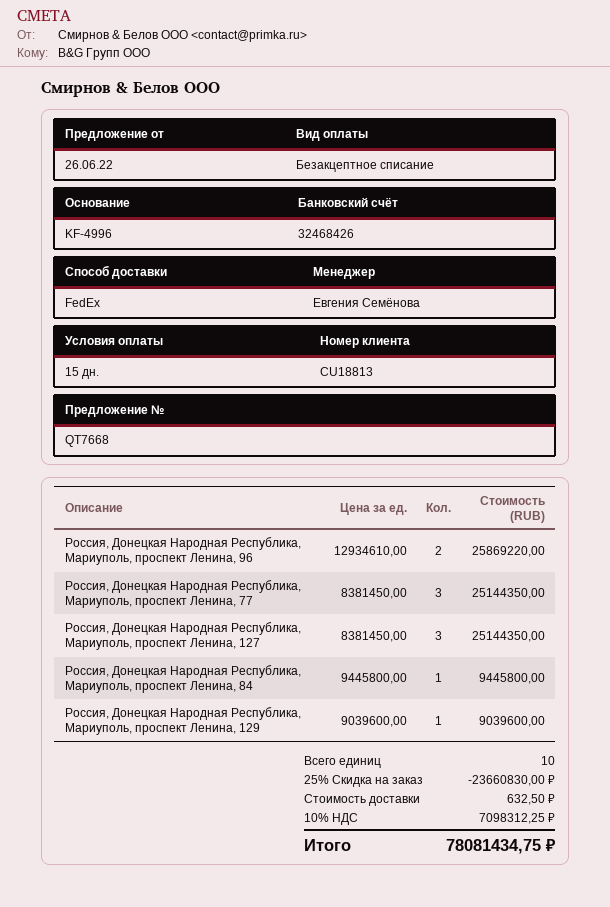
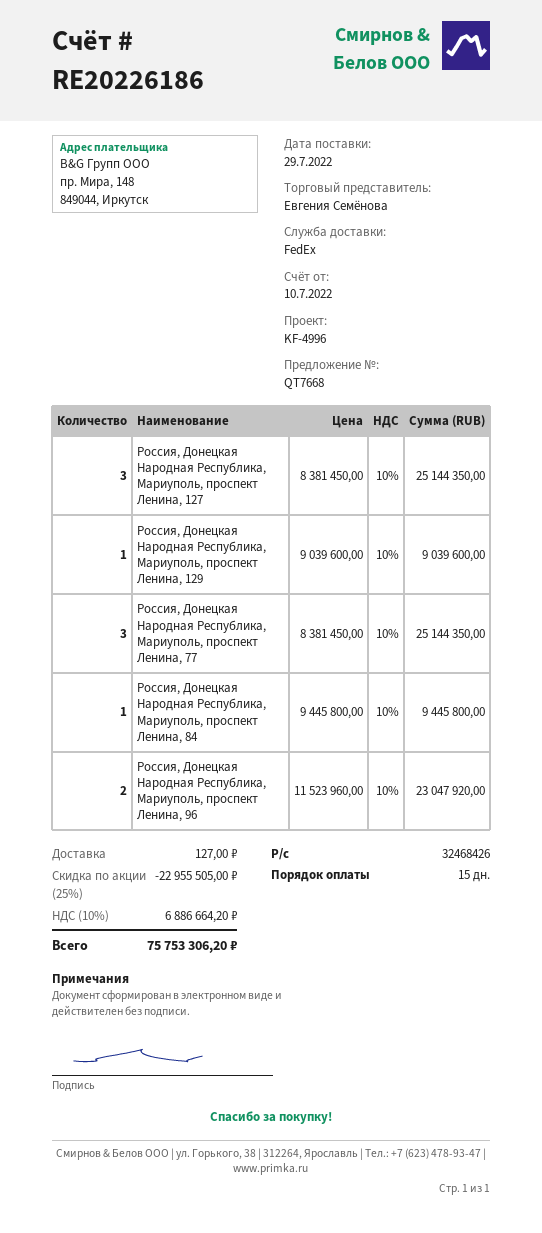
Россия, Донецкая Народная Республика, Мариуполь, проспект Ленина, 96: 2 x 12934610.00 = 25869220.00 -> 2 x 11523960.00 = 23047920.00
discount: 25% = 23660830.00 -> 25% = 22955505.00
shipping: 632.50 -> 127.00
tax: 10% = 7098312.25 -> 10% = 6886664.20
total: 78081434.75 -> 75753306.20

